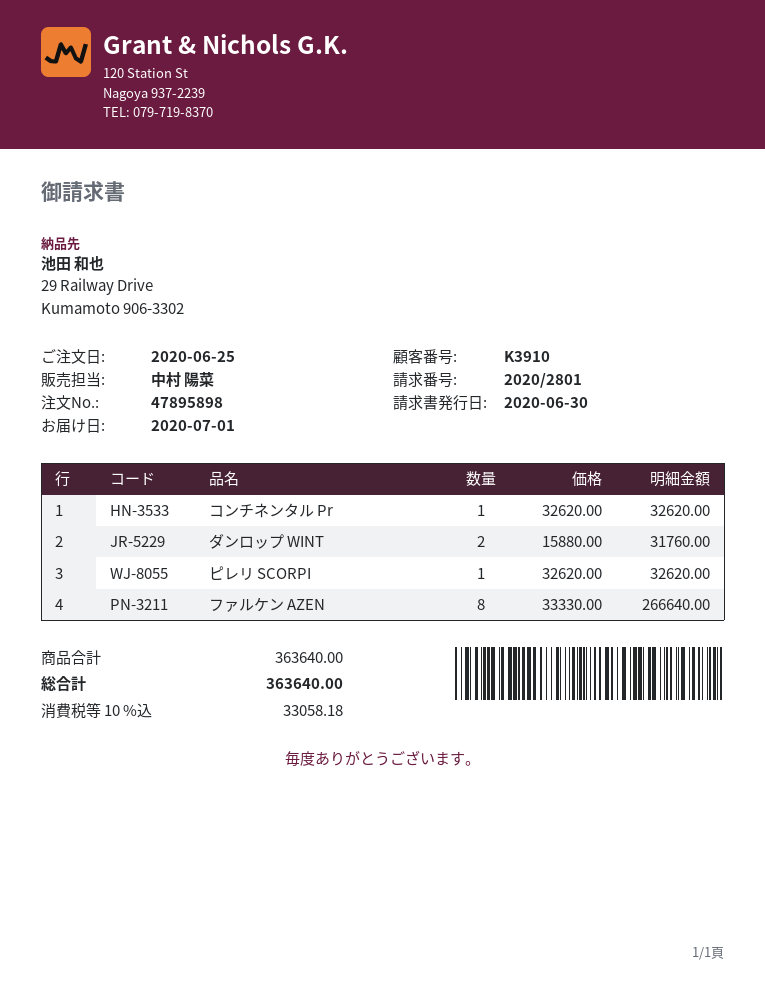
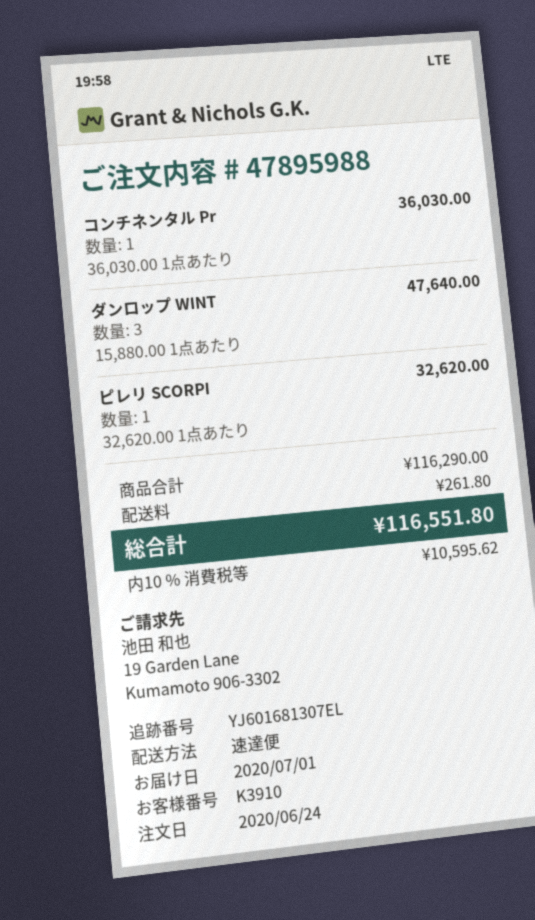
order number: 47895898 -> 47895988
order date: 2020-06-25 -> 2020-06-24
コンチネンタル Pr: 1 x 32620.00 = 32620.00 -> 1 x 36030.00 = 36030.00
ダンロップ WINT: 2 x 15880.00 = 31760.00 -> 3 x 15880.00 = 47640.00
ファルケン AZEN: 8 x 33330.00 = 266640.00 -> none
subtotal: 363640.00 -> 116290.00
shipping: none -> 261.80
tax: 10% = 33058.18 -> 10% = 10595.62
total: 363640.00 -> 116551.80

